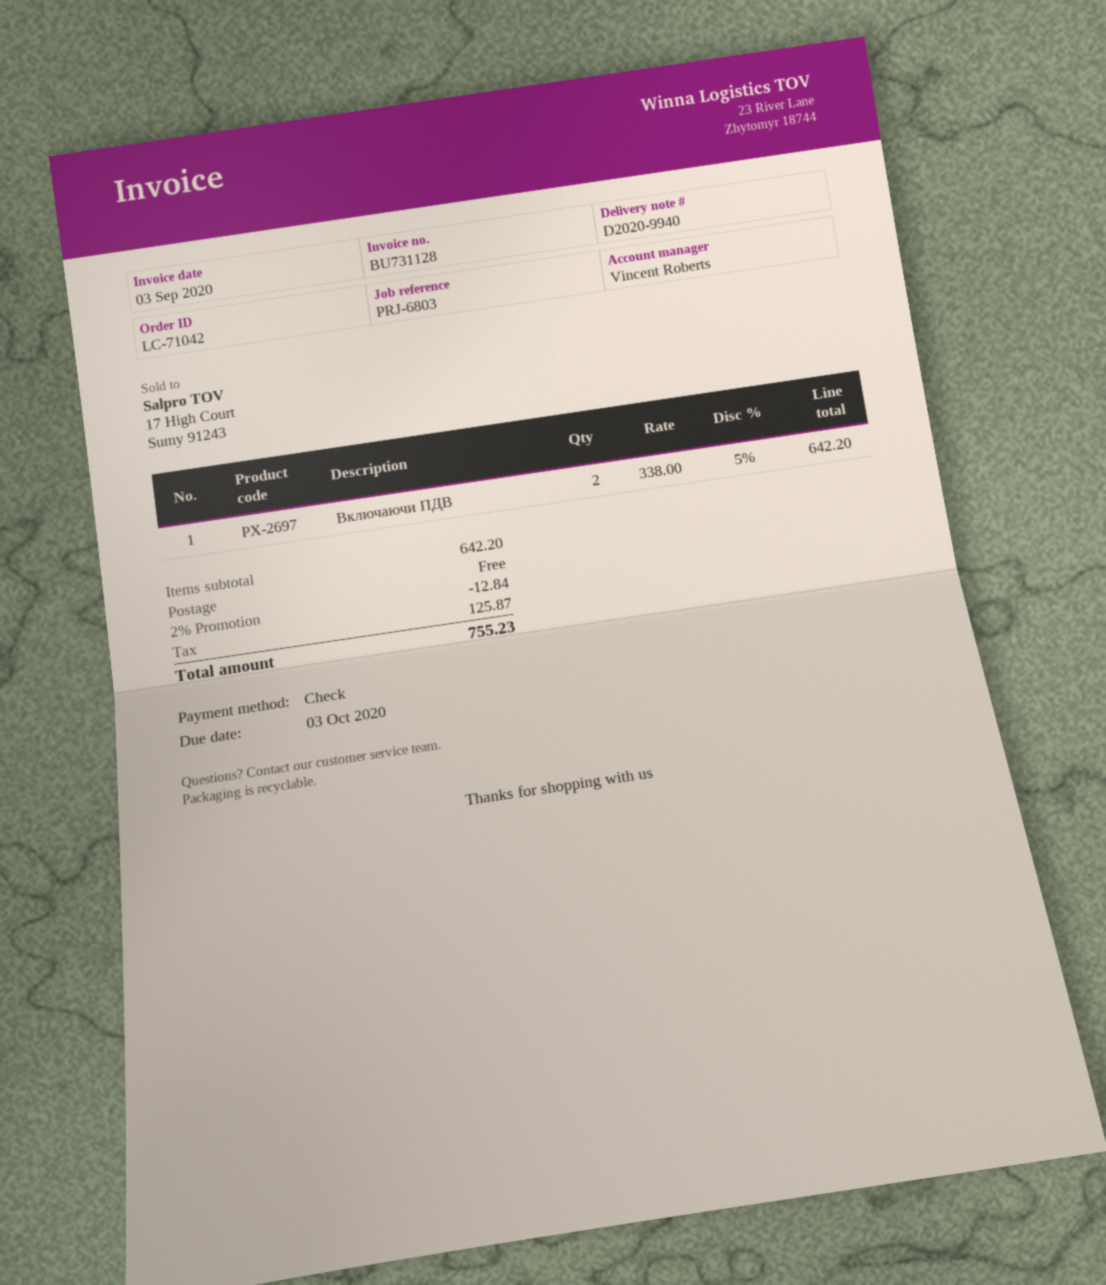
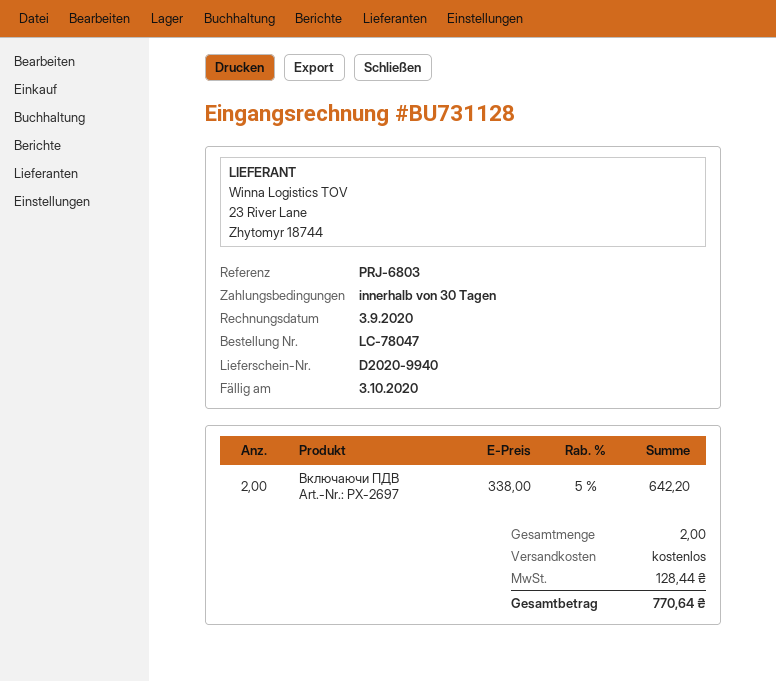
order number: LC-71042 -> LC-78047
discount: 2% = 12.84 -> none
tax: 125.87 -> 128.44
total: 755.23 -> 770.64

